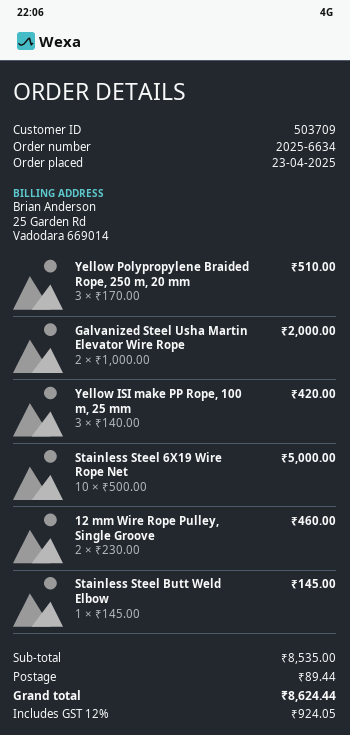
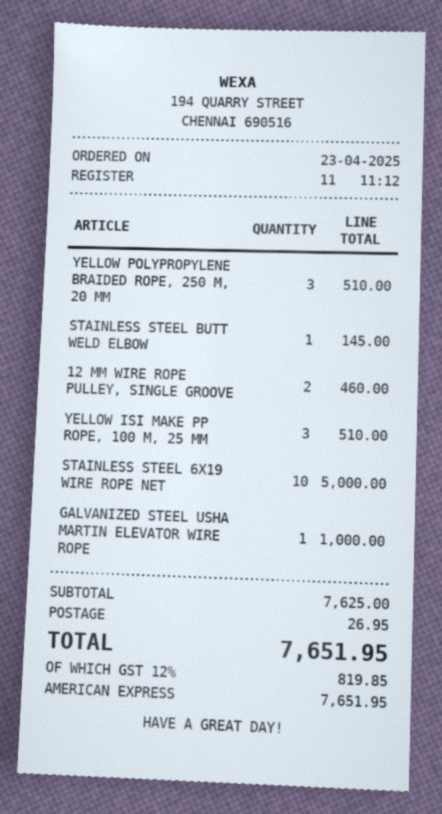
Galvanized Steel Usha Martin Elevator Wire Rope: 2 for 2000.00 -> 1 for 1000.00
Yellow ISI make PP Rope, 100 m, 25 mm: 3 for 420.00 -> 3 for 510.00
subtotal: 8535.00 -> 7625.00
shipping: 89.44 -> 26.95
tax: 12% = 924.05 -> 12% = 819.85
total: 8624.44 -> 7651.95

